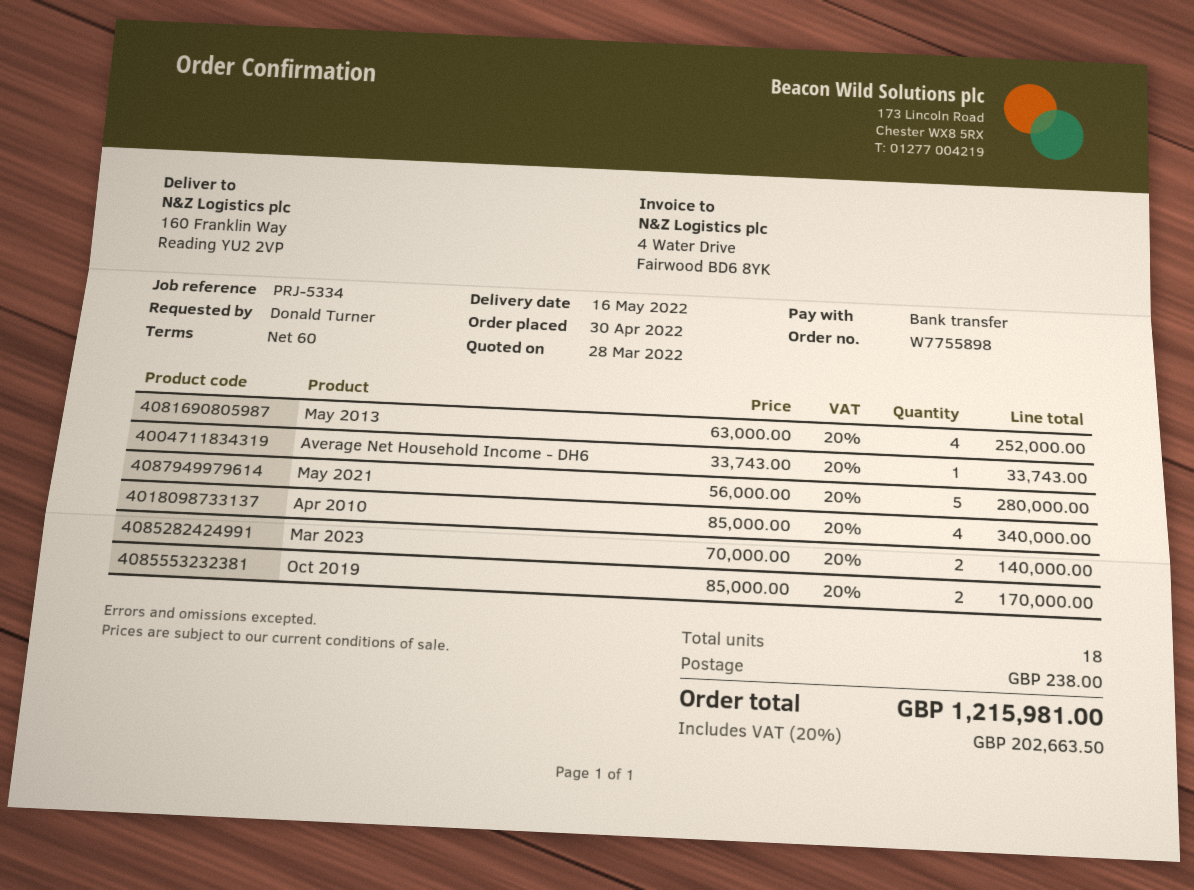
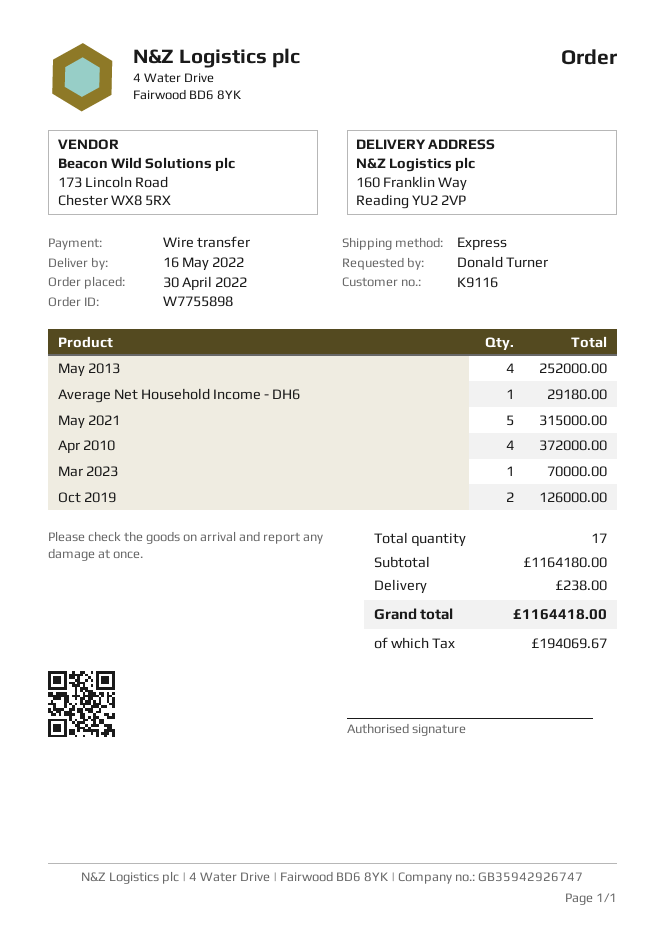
Average Net Household Income - DH6: 1 for 33743.00 -> 1 for 29180.00
May 2021: 5 for 280000.00 -> 5 for 315000.00
Apr 2010: 4 for 340000.00 -> 4 for 372000.00
Mar 2023: 2 for 140000.00 -> 1 for 70000.00
Oct 2019: 2 for 170000.00 -> 2 for 126000.00
total quantity: 18 -> 17
tax: 202663.50 -> 194069.67
total: 1215981.00 -> 1164418.00

